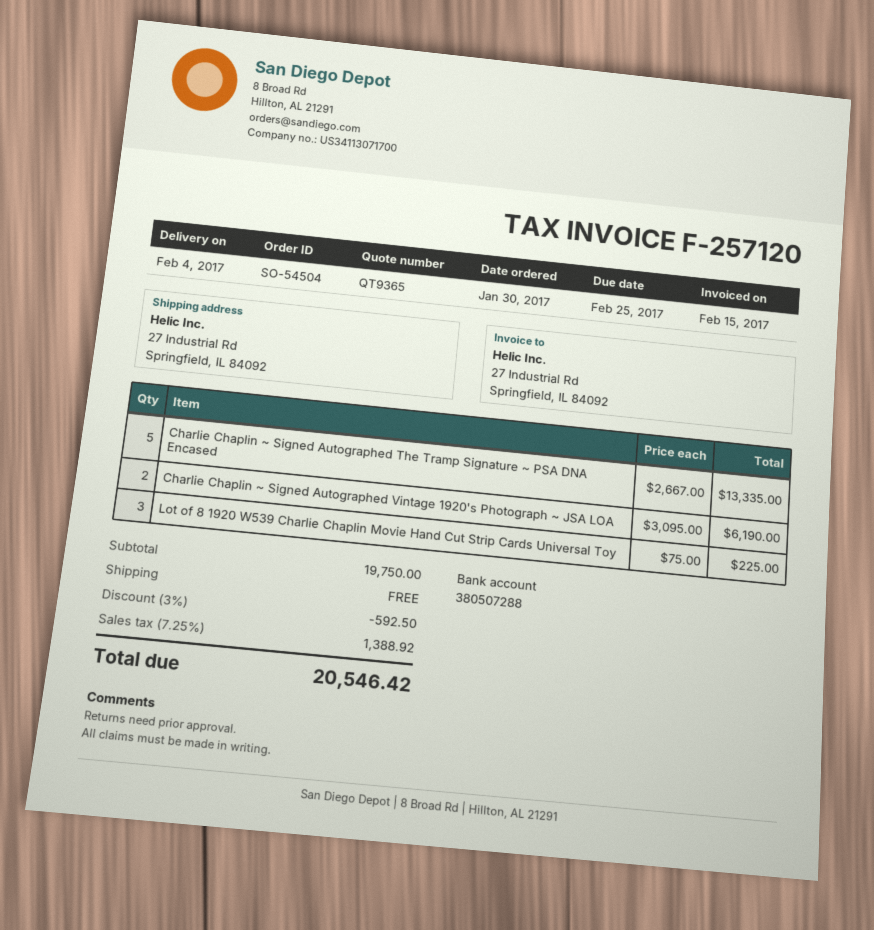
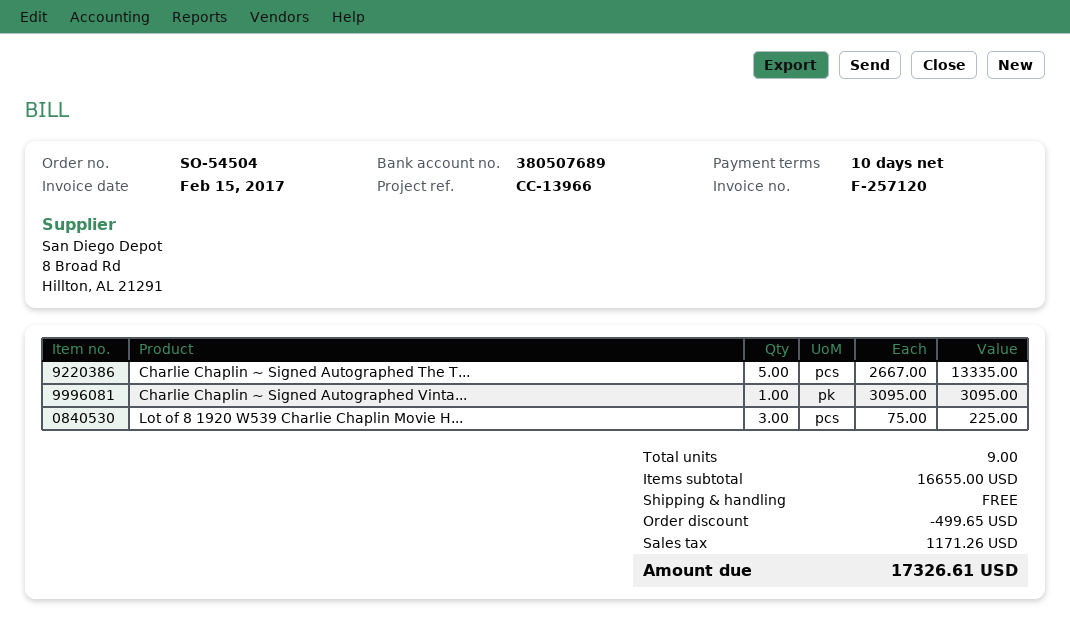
bank account: 380507288 -> 380507689
Charlie Chaplin ~ Signed Autographed Vintage 1920's Photograph ~ JSA LOA: 2 x 3095.00 = 6190.00 -> 1 x 3095.00 = 3095.00
subtotal: 19750.00 -> 16655.00
discount: 592.50 -> 499.65
tax: 1388.92 -> 1171.26
total: 20546.42 -> 17326.61

